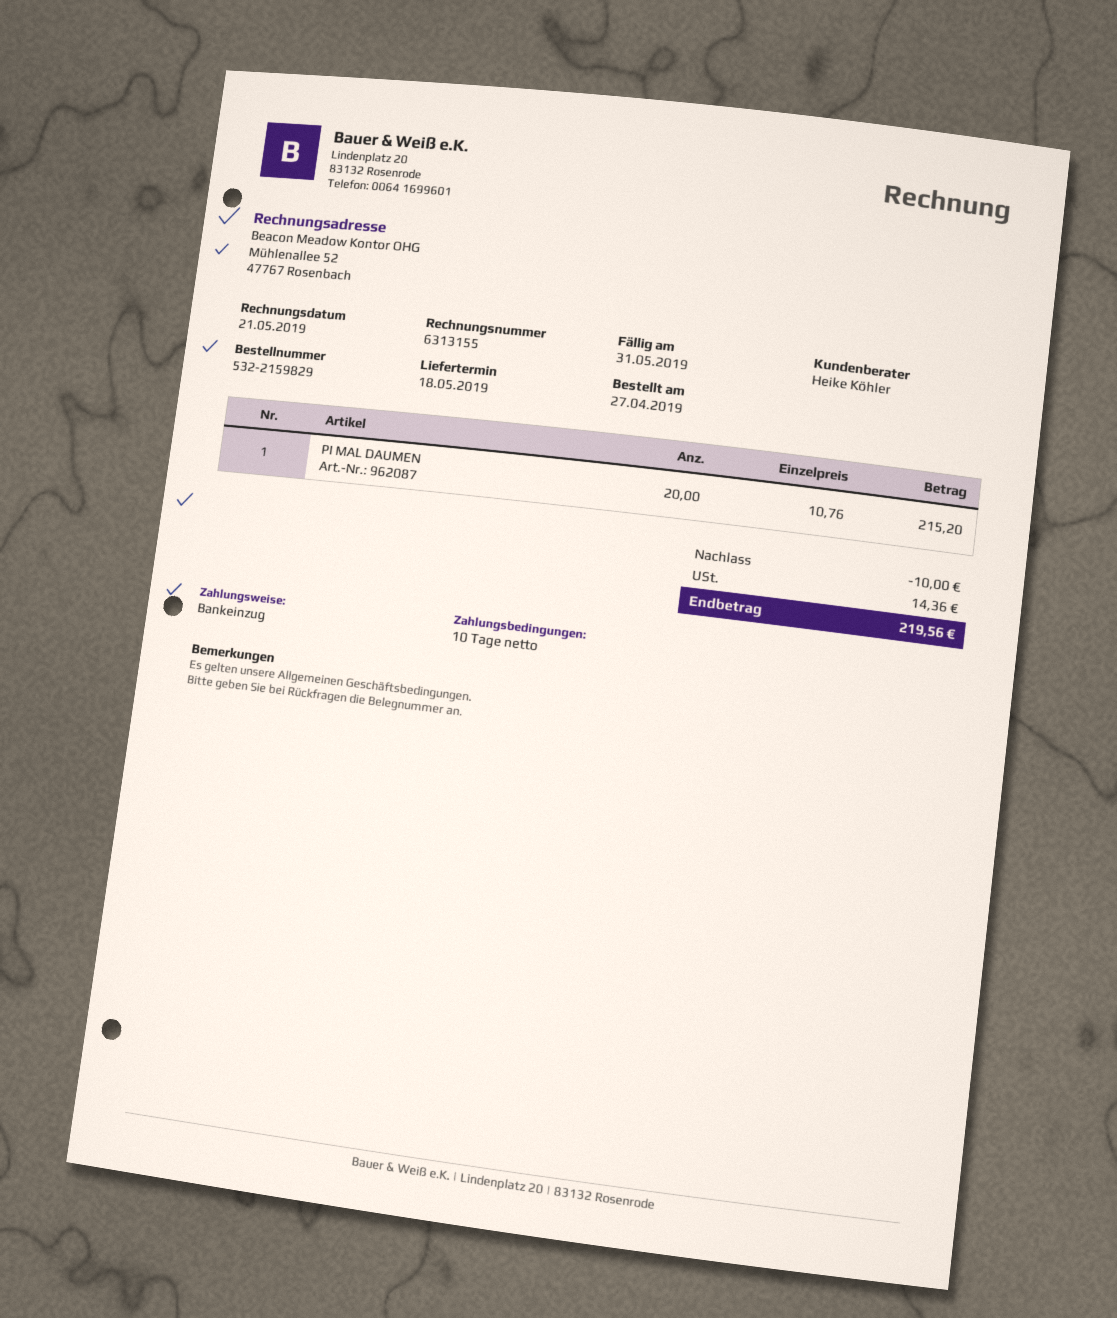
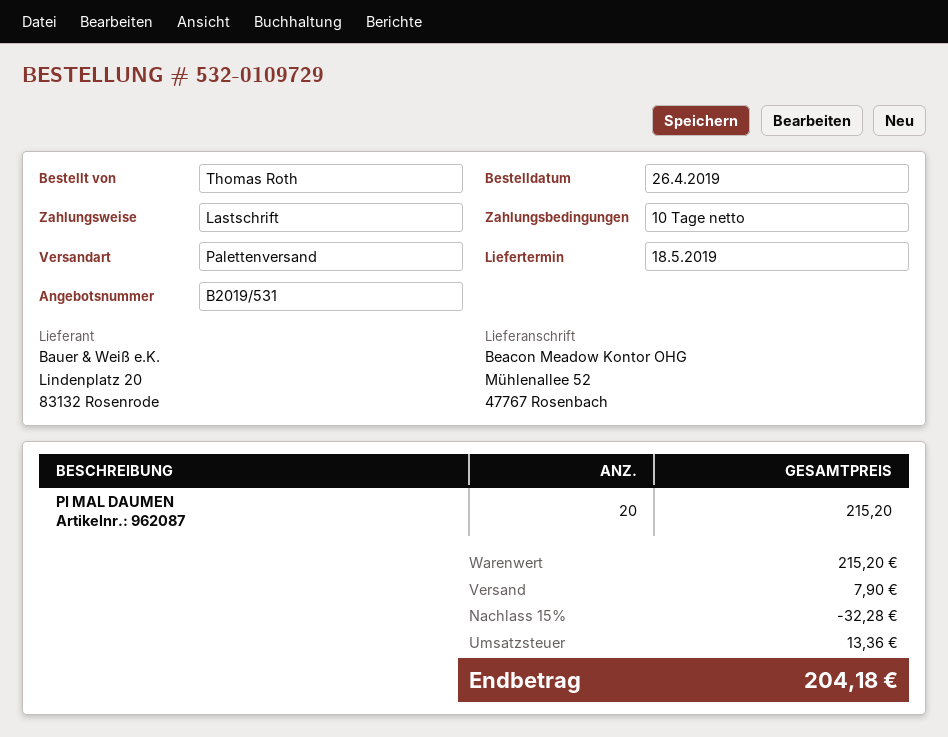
order number: 532-2159829 -> 532-0109729
order date: 2019-04-27 -> 2019-04-26
discount: 10.00 -> 32.28
shipping: none -> 7.90
tax: 14.36 -> 13.36
total: 219.56 -> 204.18

